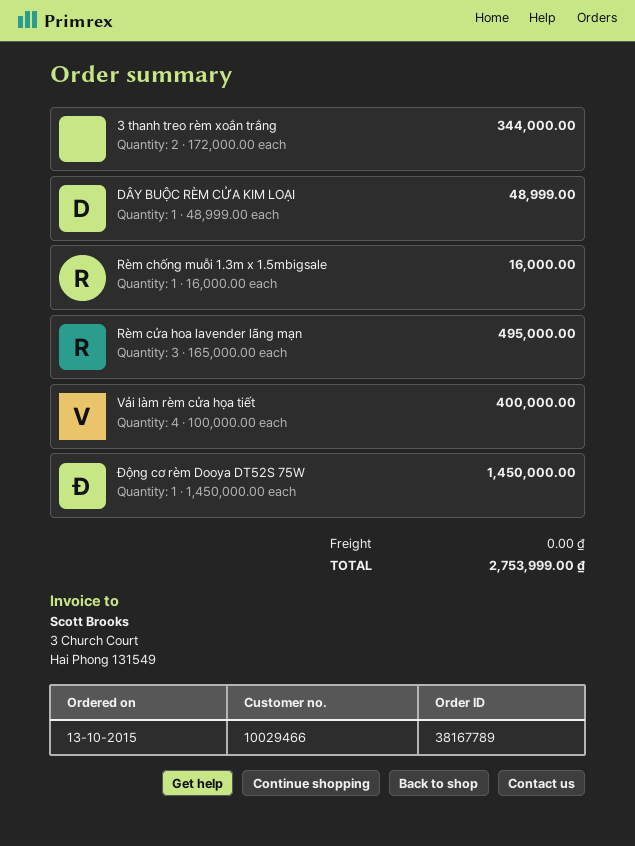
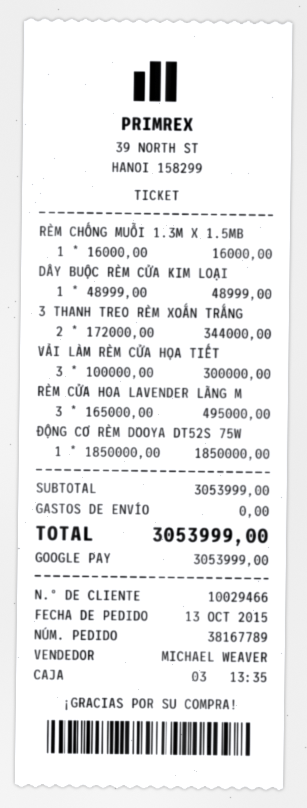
Vải làm rèm cửa họa tiết: 4 x 100000.00 = 400000.00 -> 3 x 100000.00 = 300000.00
Động cơ rèm Dooya DT52S 75W: 1 x 1450000.00 = 1450000.00 -> 1 x 1850000.00 = 1850000.00
total: 2753999.00 -> 3053999.00

